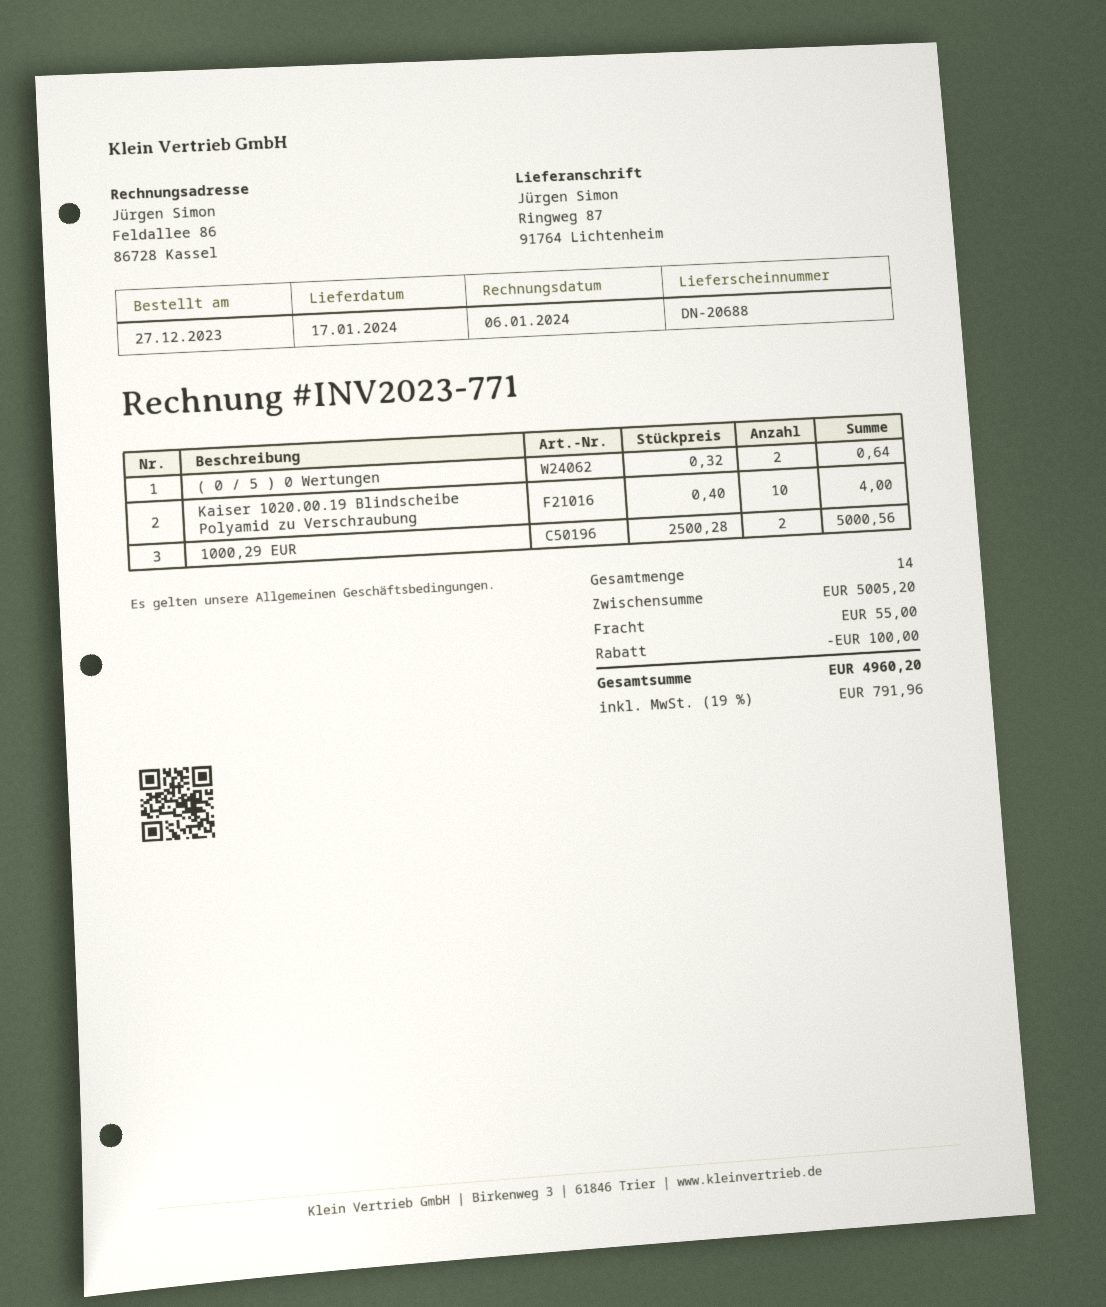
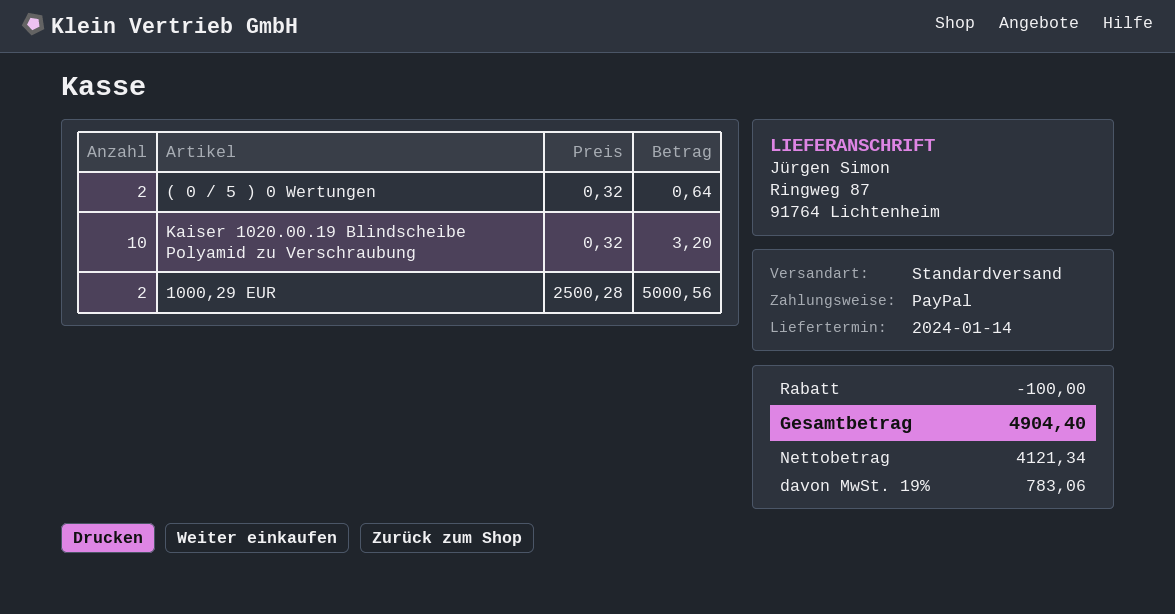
delivery date: 2024-01-17 -> 2024-01-14
Kaiser 1020.00.19 Blindscheibe Polyamid zu Verschraubung: 10 x 0.40 = 4.00 -> 10 x 0.32 = 3.20
shipping: 55.00 -> none
tax: 19% = 791.96 -> 19% = 783.06
total: 4960.20 -> 4904.40

